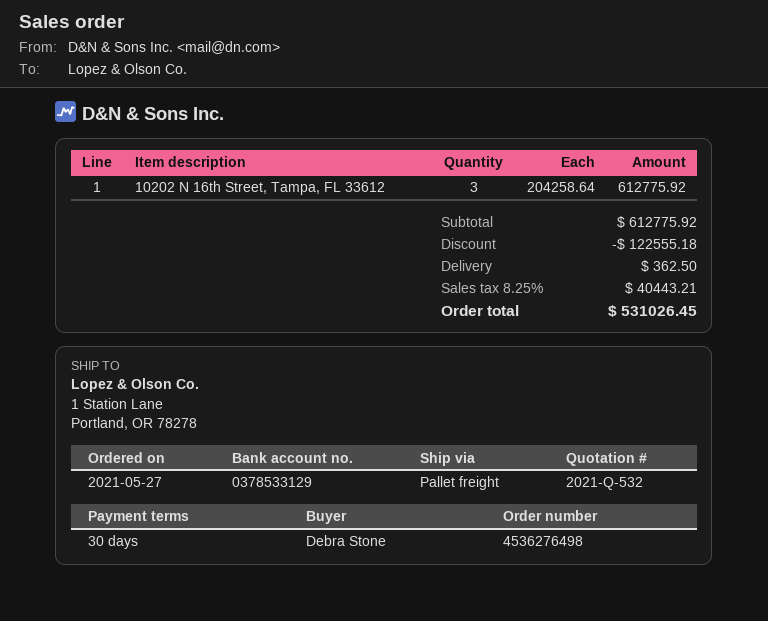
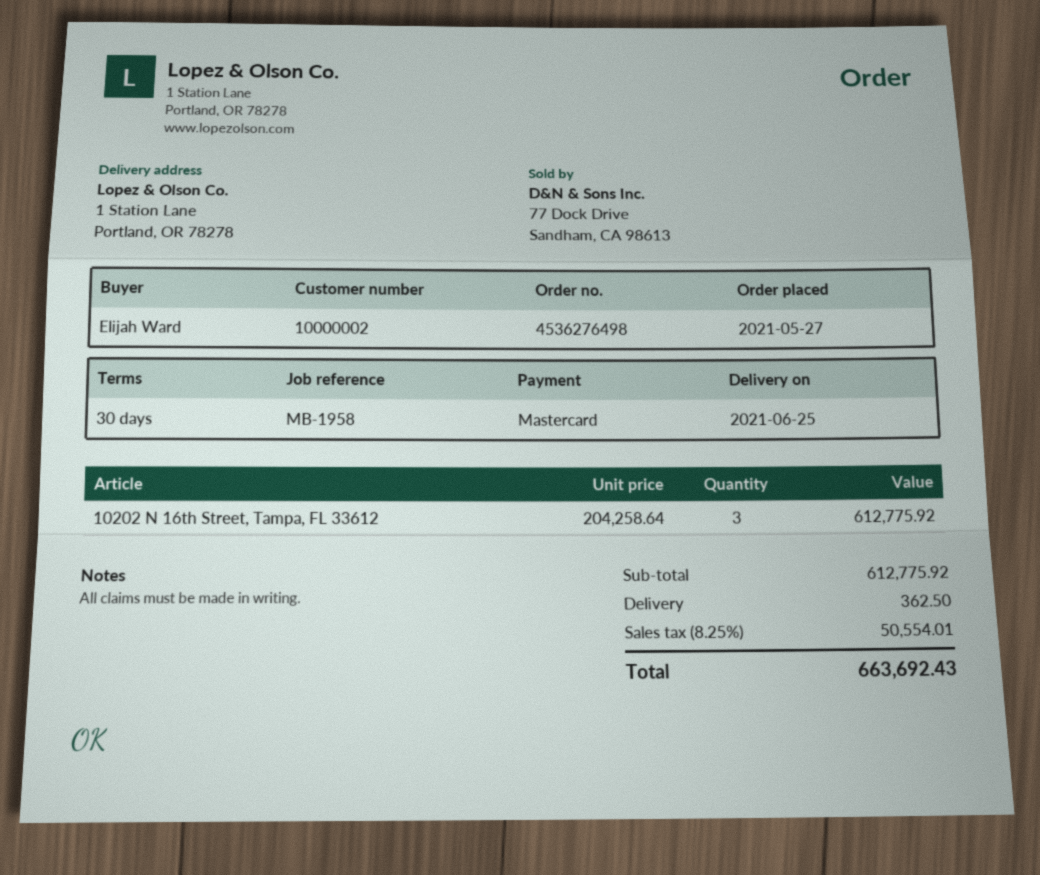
ordered by: Debra Stone -> Elijah Ward
discount: 122555.18 -> none
tax: 8.25% = 40443.21 -> 8.25% = 50554.01
total: 531026.45 -> 663692.43

